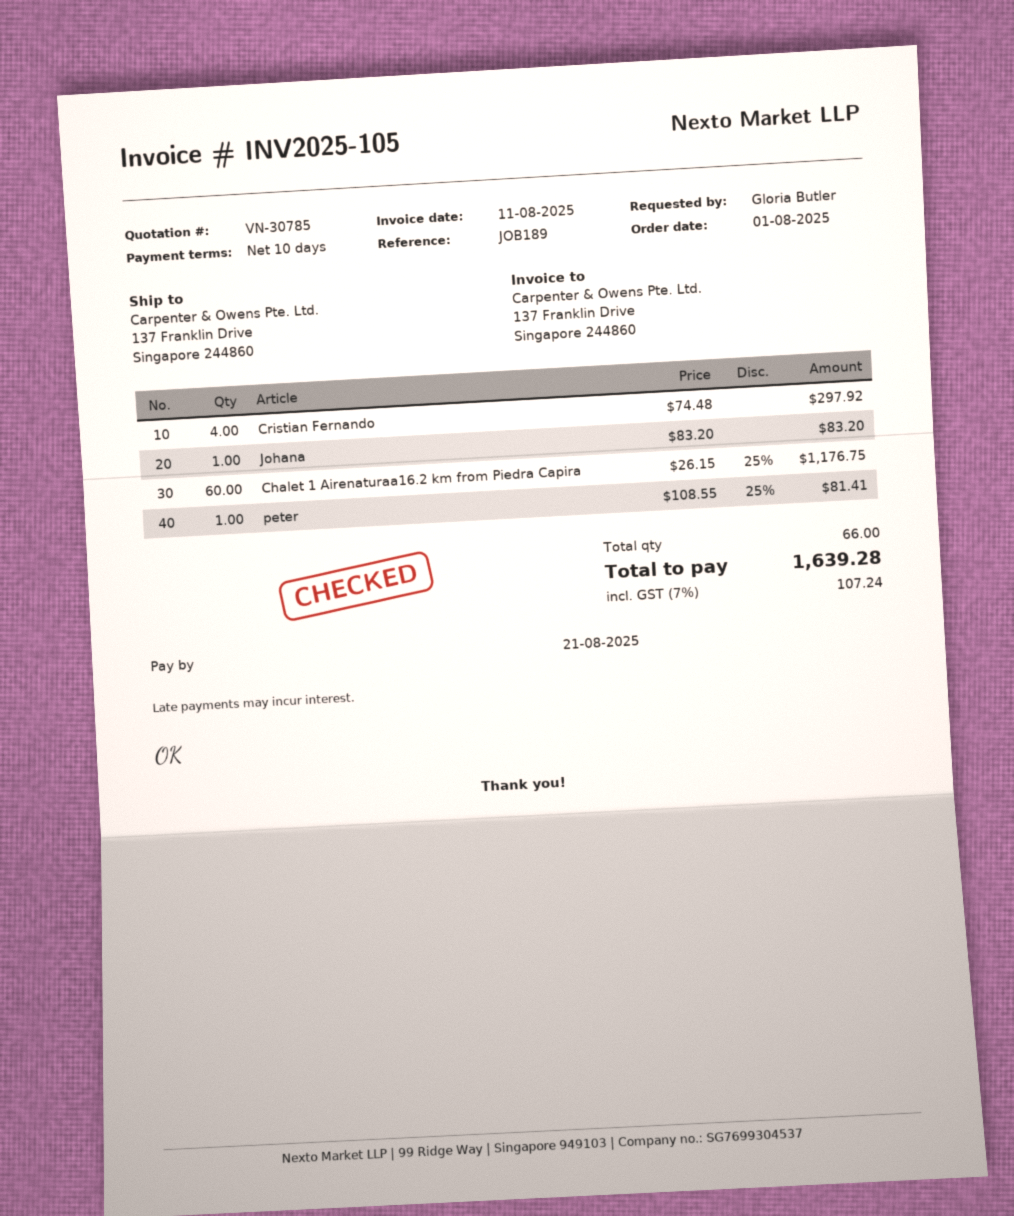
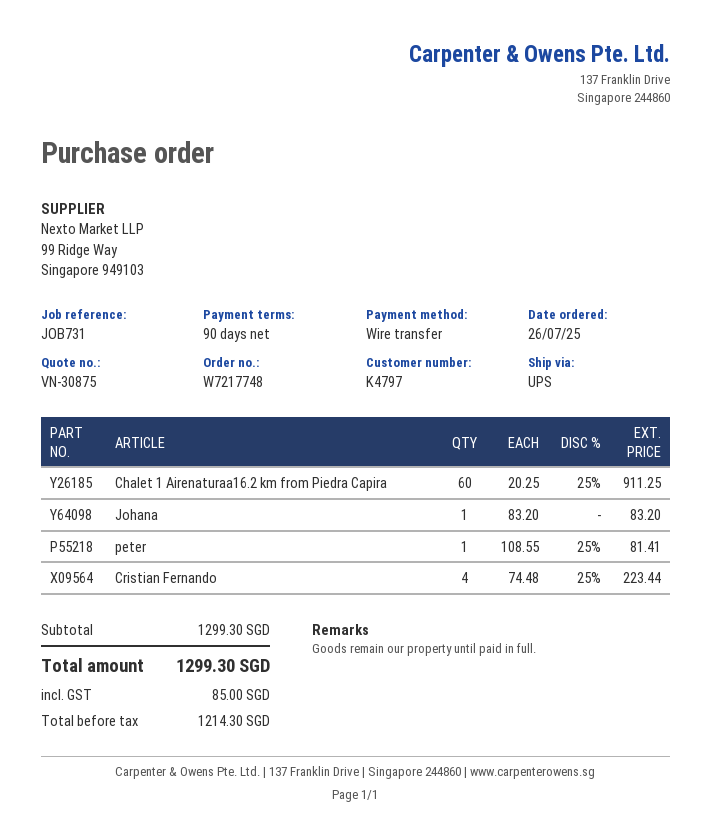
quote number: VN-30785 -> VN-30875
order date: 2025-08-01 -> 2025-07-26
payment terms: 10 days -> 90 days
reference: JOB189 -> JOB731
Cristian Fernando: 4 x 74.48 = 297.92 -> 4 x 74.48 - 25% = 223.44
Chalet 1 Airenaturaa16.2 km from Piedra Capira: 60 x 26.15 - 25% = 1176.75 -> 60 x 20.25 - 25% = 911.25
tax: 107.24 -> 85.00
total: 1639.28 -> 1299.30

